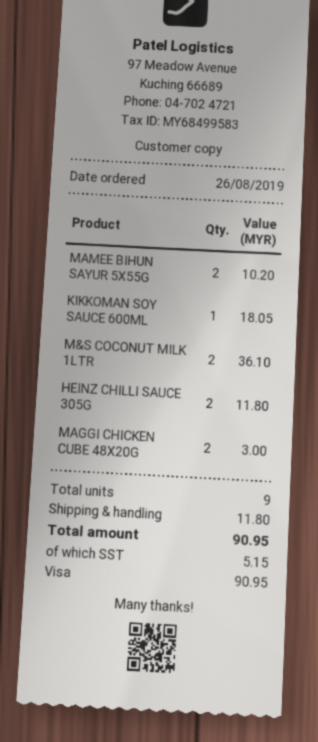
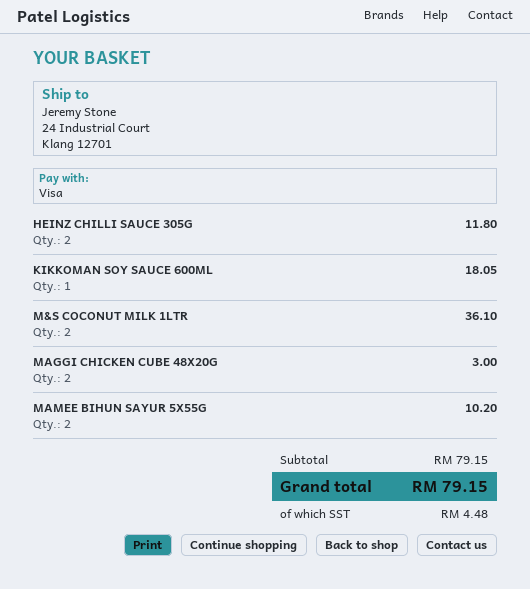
shipping: 11.80 -> none
tax: 5.15 -> 4.48
total: 90.95 -> 79.15

